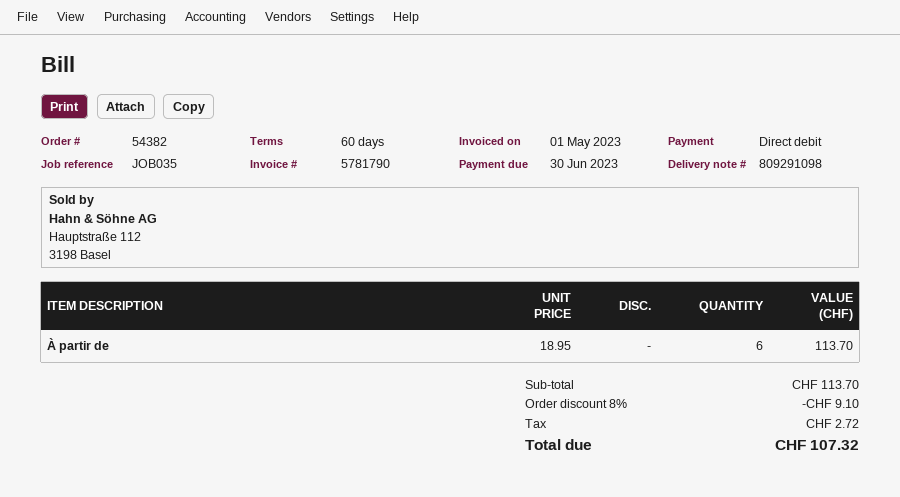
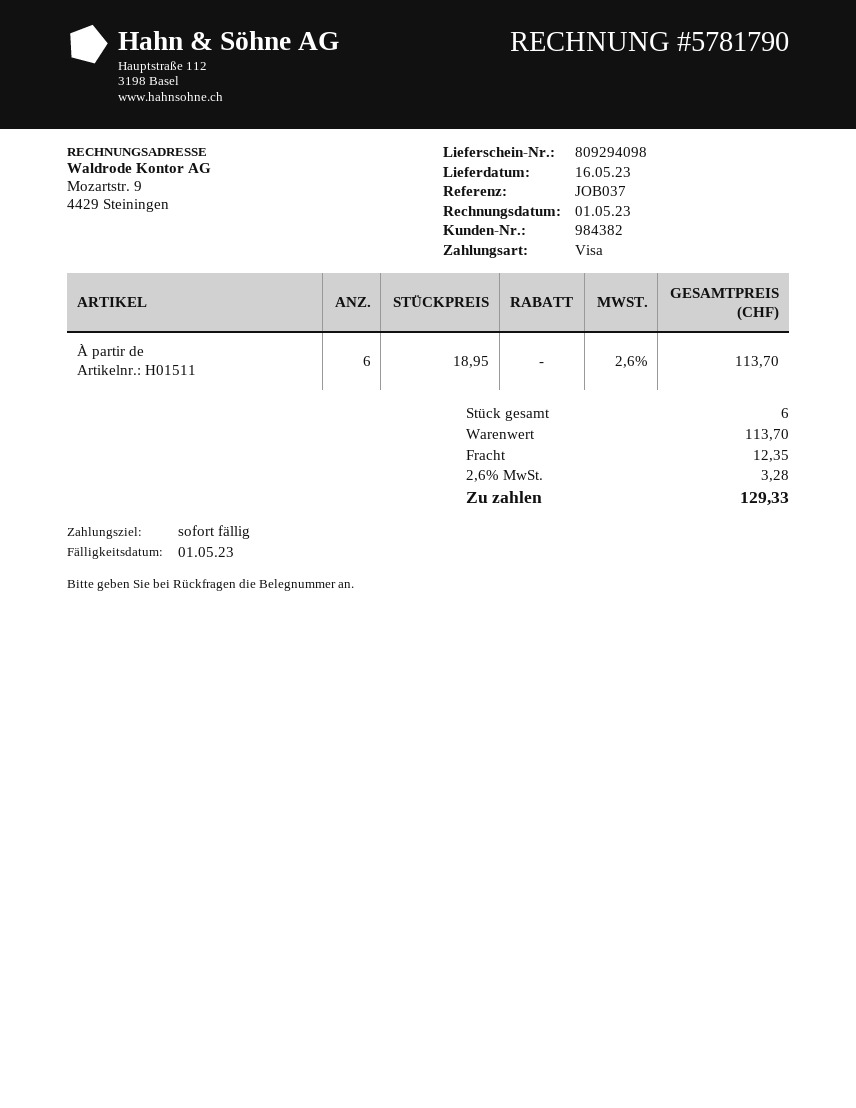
delivery note number: 809291098 -> 809294098
payment terms: 60 days -> on receipt
due date: 2023-06-30 -> 2023-05-01
reference: JOB035 -> JOB037
payment method: direct debit -> Visa
discount: 8% = 9.10 -> none
shipping: none -> 12.35
tax: 2.72 -> 3.28
total: 107.32 -> 129.33

